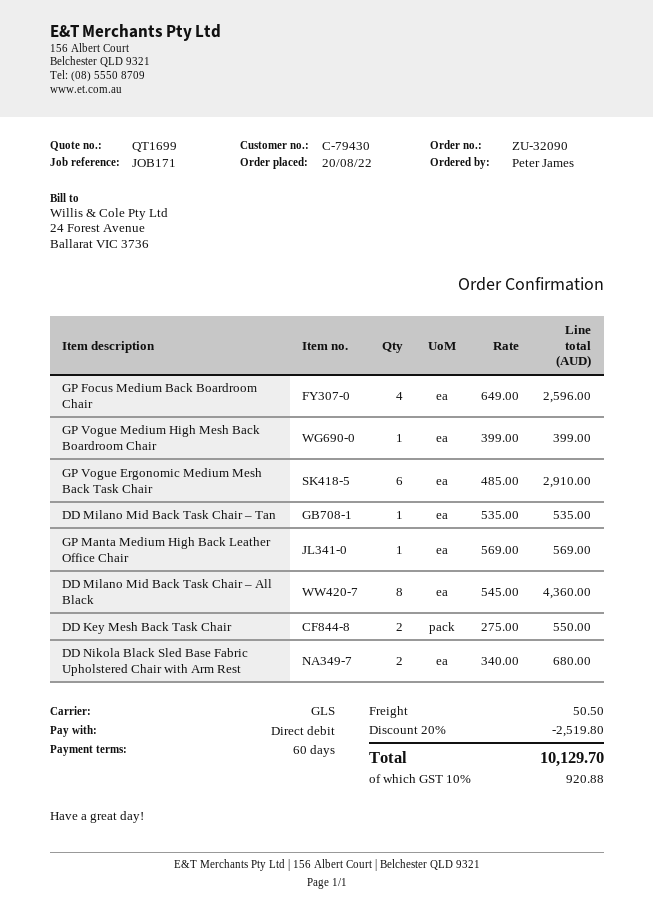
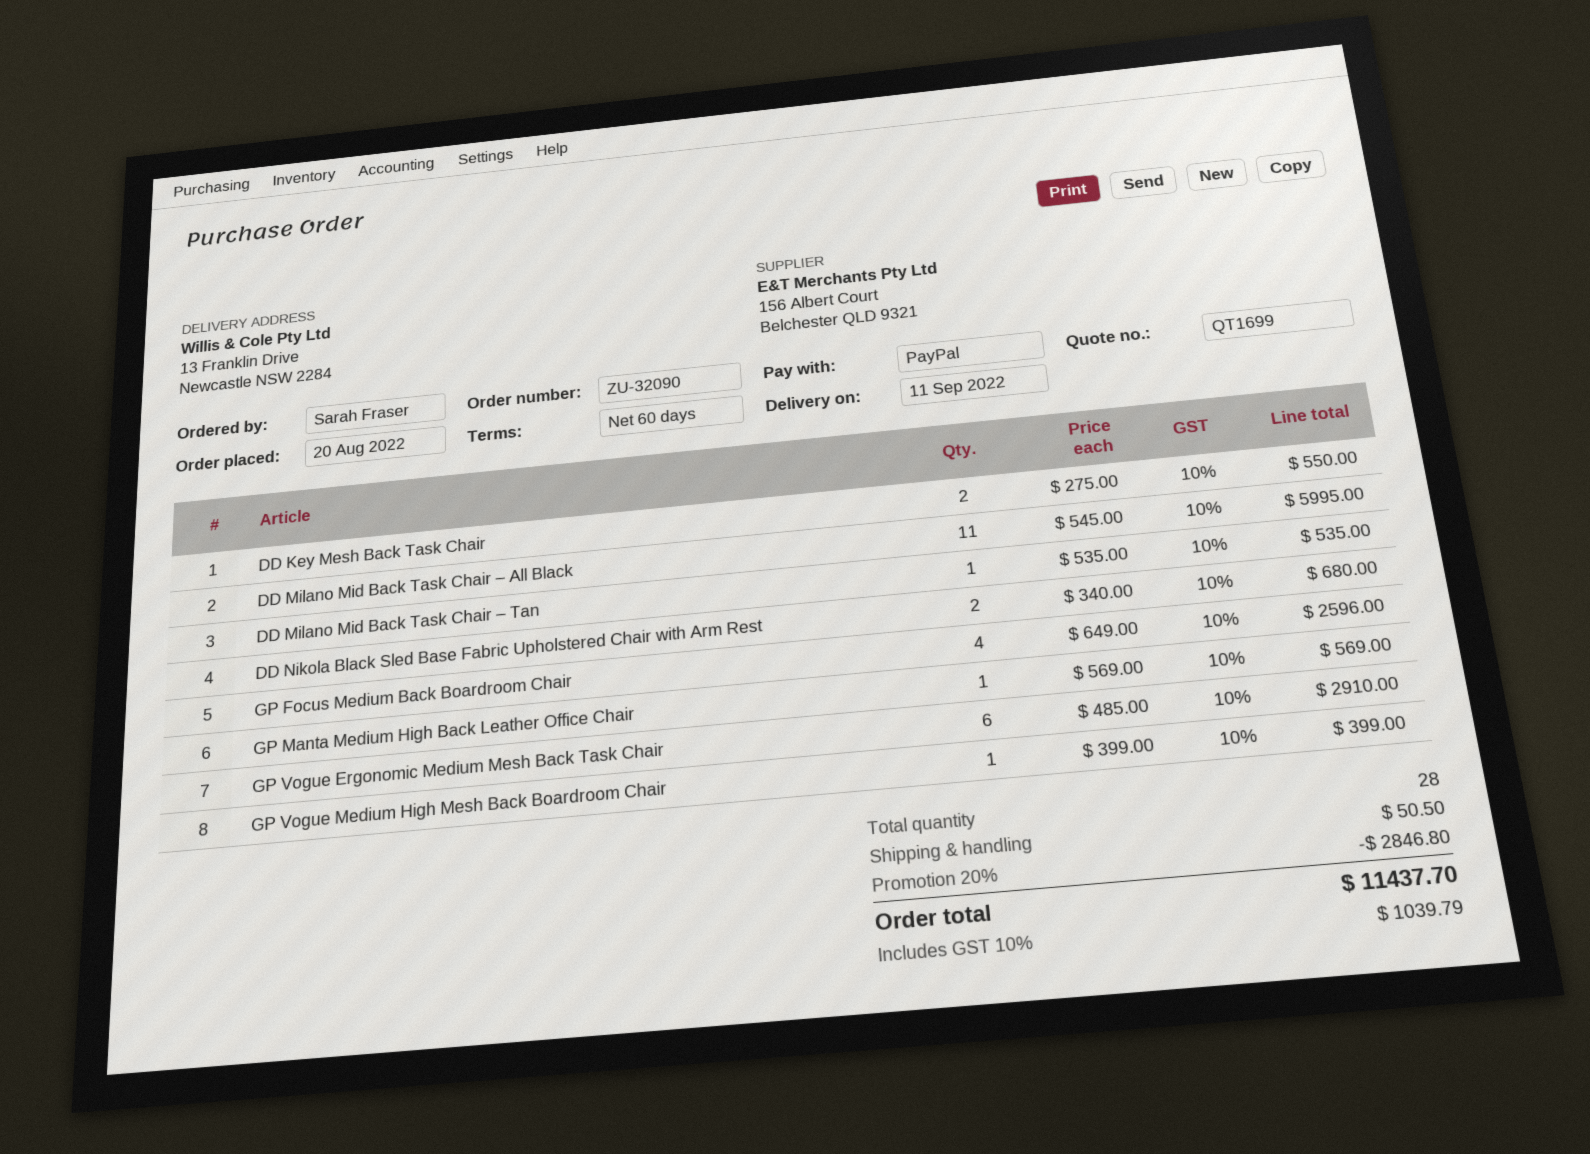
ordered by: Peter James -> Sarah Fraser
payment method: direct debit -> PayPal
DD Milano Mid Back Task Chair – All Black: 8 x 545.00 = 4360.00 -> 11 x 545.00 = 5995.00
discount: 20% = 2519.80 -> 20% = 2846.80
tax: 10% = 920.88 -> 10% = 1039.79
total: 10129.70 -> 11437.70

